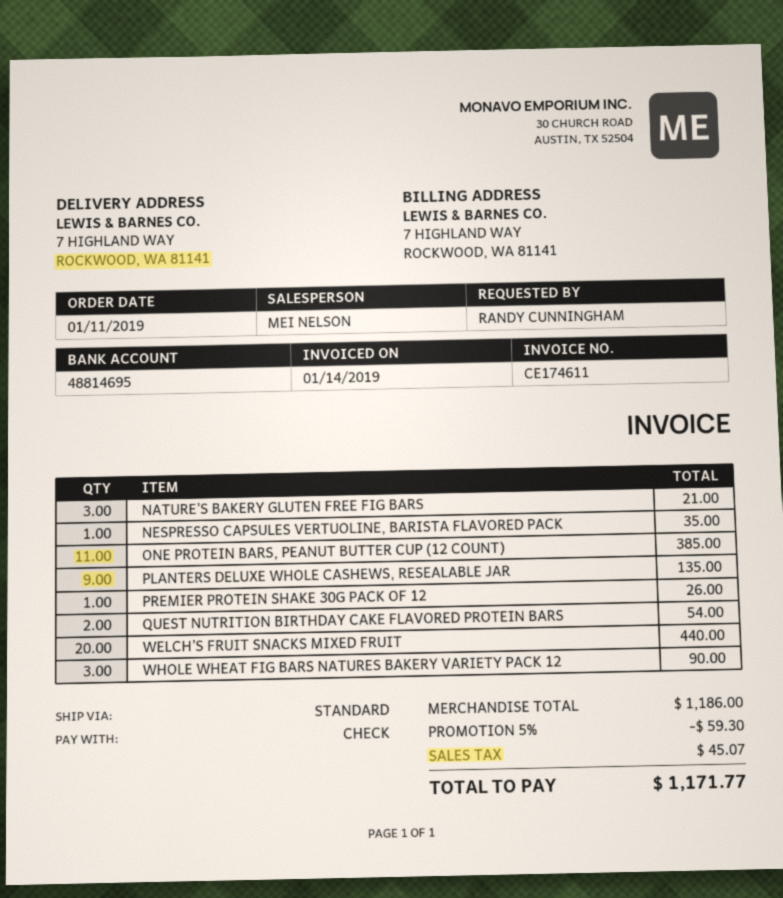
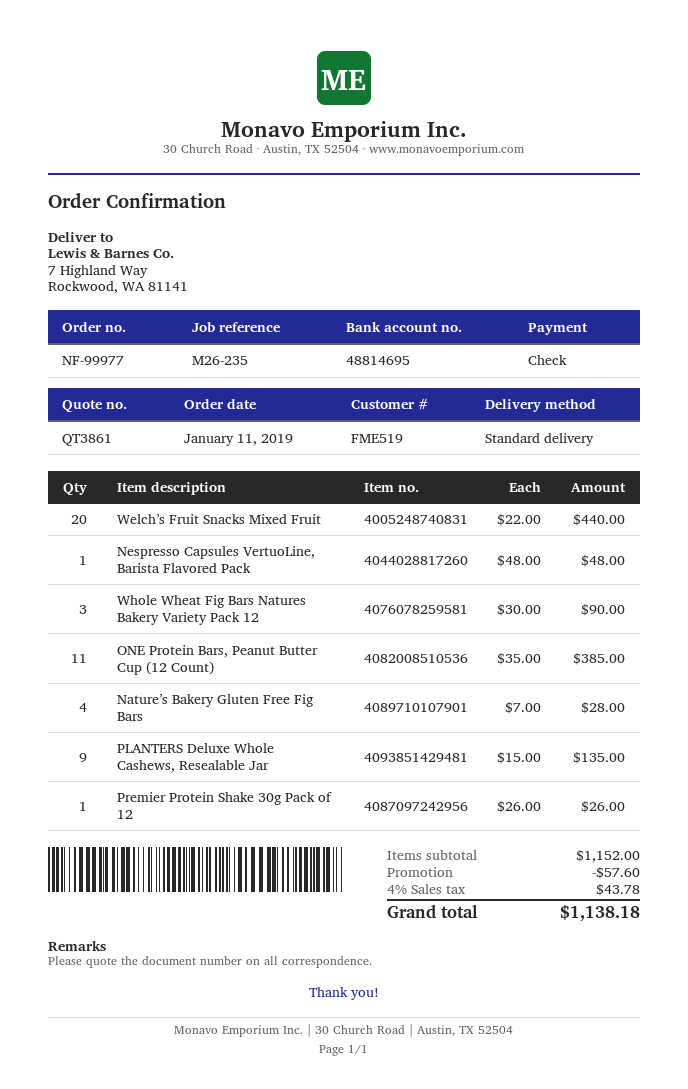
NATURE’S BAKERY GLUTEN FREE FIG BARS: 3 for 21.00 -> 4 for 28.00
NESPRESSO CAPSULES VERTUOLINE, BARISTA FLAVORED PACK: 1 for 35.00 -> 1 for 48.00
QUEST NUTRITION BIRTHDAY CAKE FLAVORED PROTEIN BARS: 2 for 54.00 -> none
subtotal: 1186.00 -> 1152.00
discount: 59.30 -> 57.60
tax: 45.07 -> 43.78
total: 1171.77 -> 1138.18

